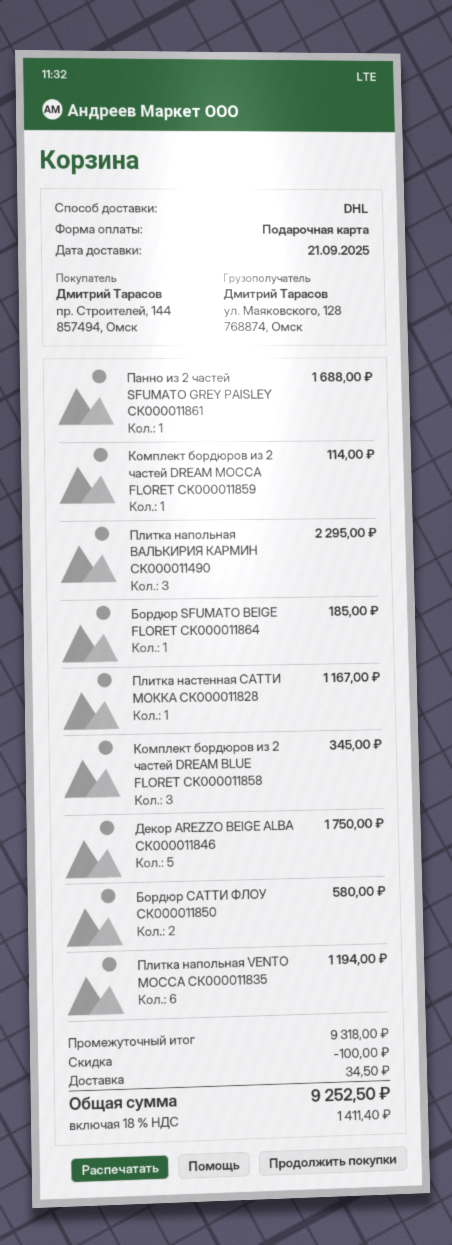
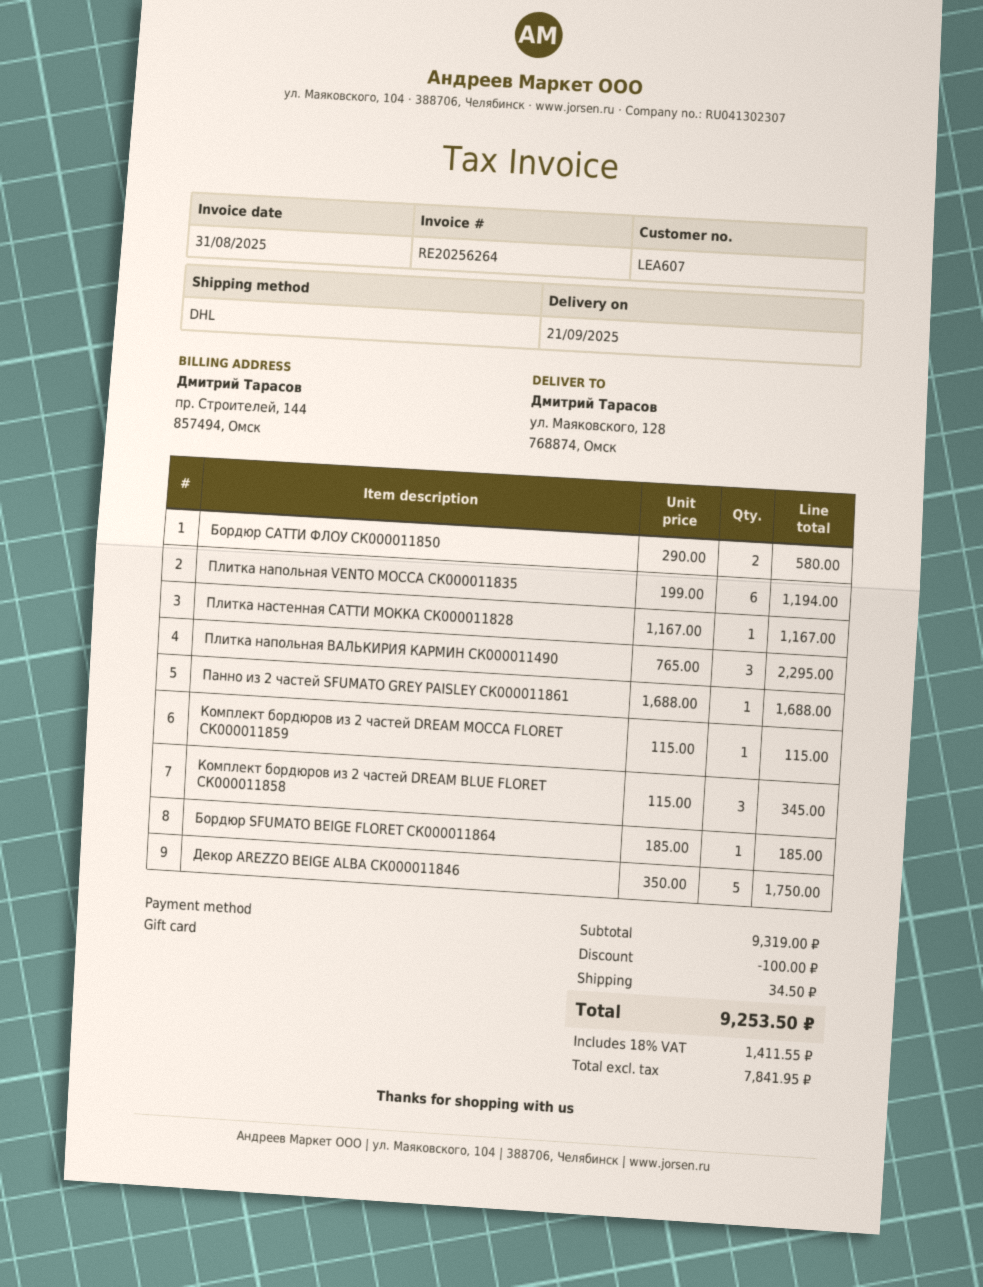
Комплект бордюров из 2 частей DREAM MOCCA FLORET СК000011859: 1 for 114.00 -> 1 for 115.00
subtotal: 9318.00 -> 9319.00
tax: 18% = 1411.40 -> 18% = 1411.55
total: 9252.50 -> 9253.50

